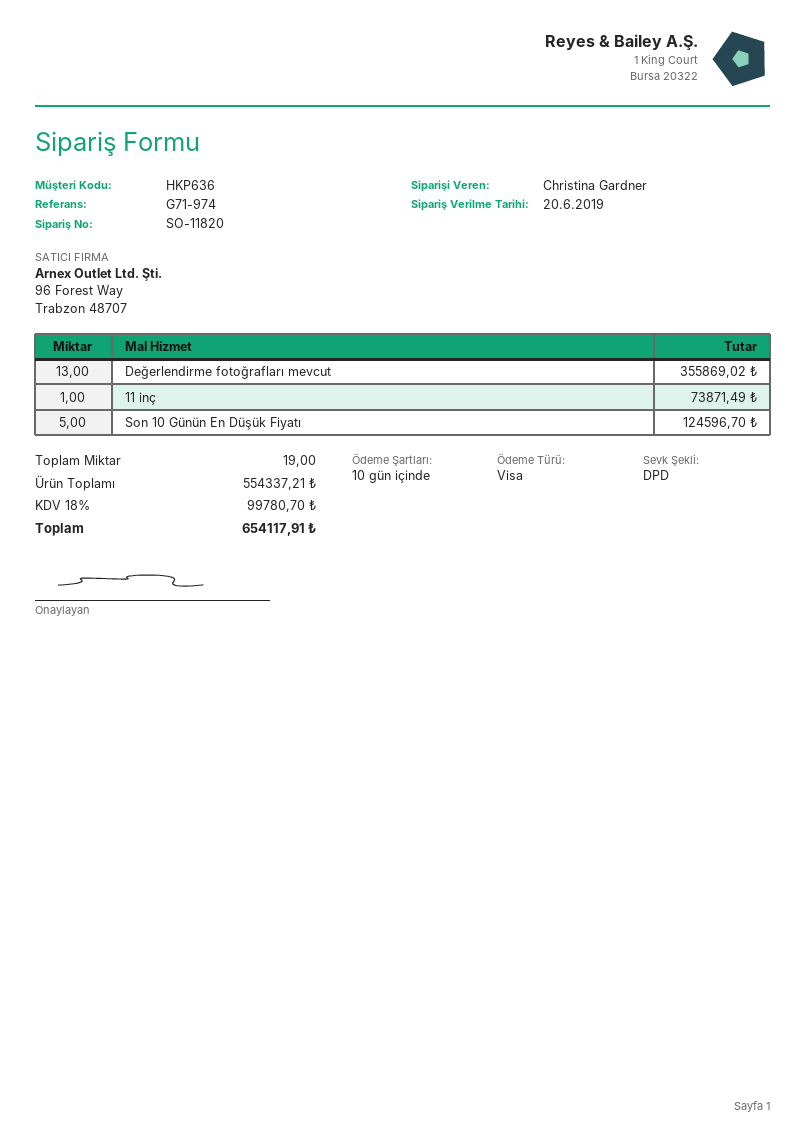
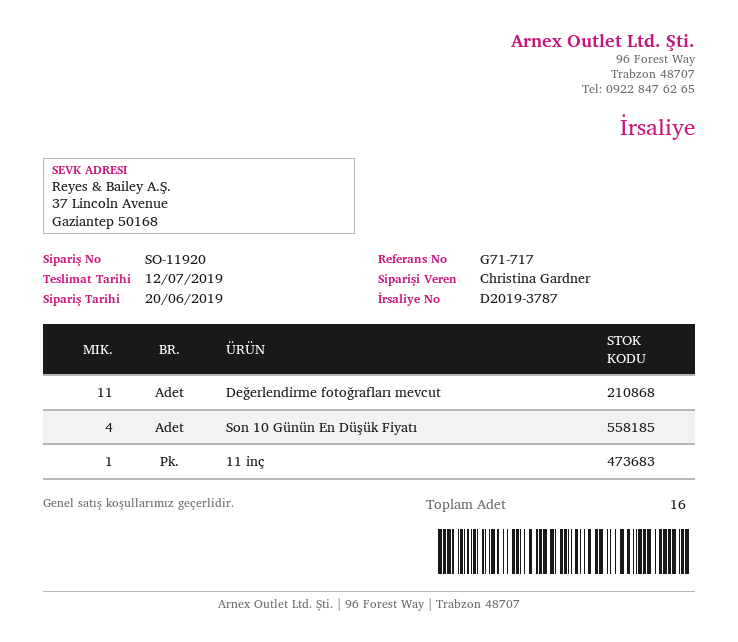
order number: SO-11820 -> SO-11920
reference: G71-974 -> G71-717
Değerlendirme fotoğrafları mevcut: 13 -> 11
Son 10 Günün En Düşük Fiyatı: 5 -> 4
total quantity: 19 -> 16

